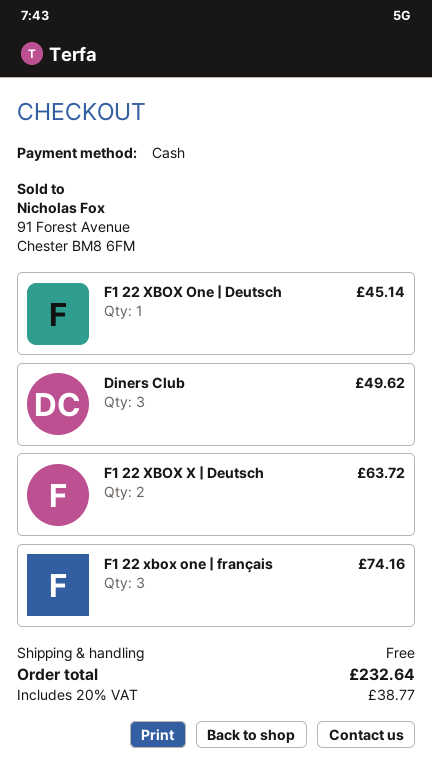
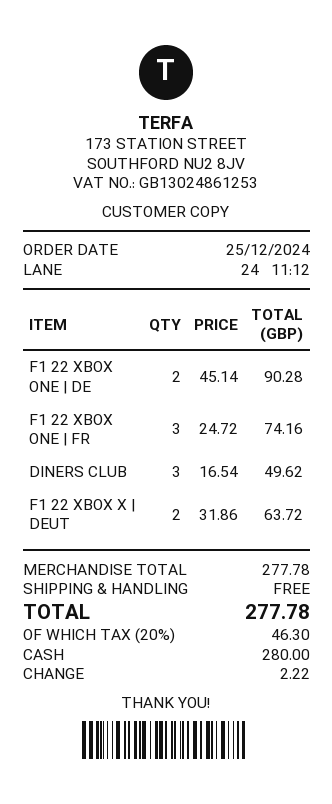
F1 22 XBOX One | Deutsch: 1 for 45.14 -> 2 for 90.28
tax: 20% = 38.77 -> 20% = 46.30
total: 232.64 -> 277.78

